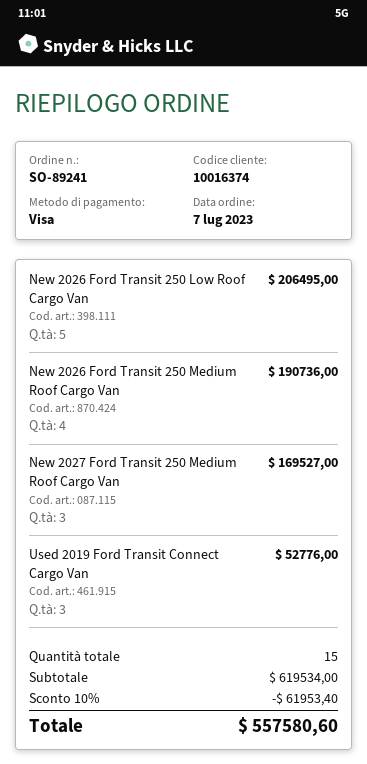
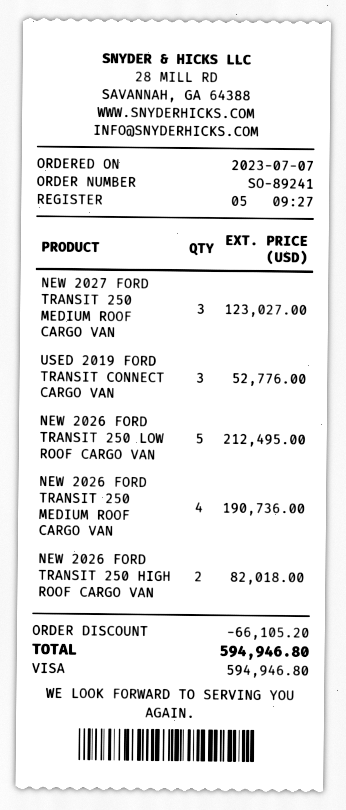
New 2026 Ford Transit 250 Low Roof Cargo Van: 5 for 206495.00 -> 5 for 212495.00
New 2027 Ford Transit 250 Medium Roof Cargo Van: 3 for 169527.00 -> 3 for 123027.00
NEW 2026 FORD TRANSIT 250 HIGH ROOF CARGO VAN: none -> 2 for 82018.00
discount: 61953.40 -> 66105.20
total: 557580.60 -> 594946.80

